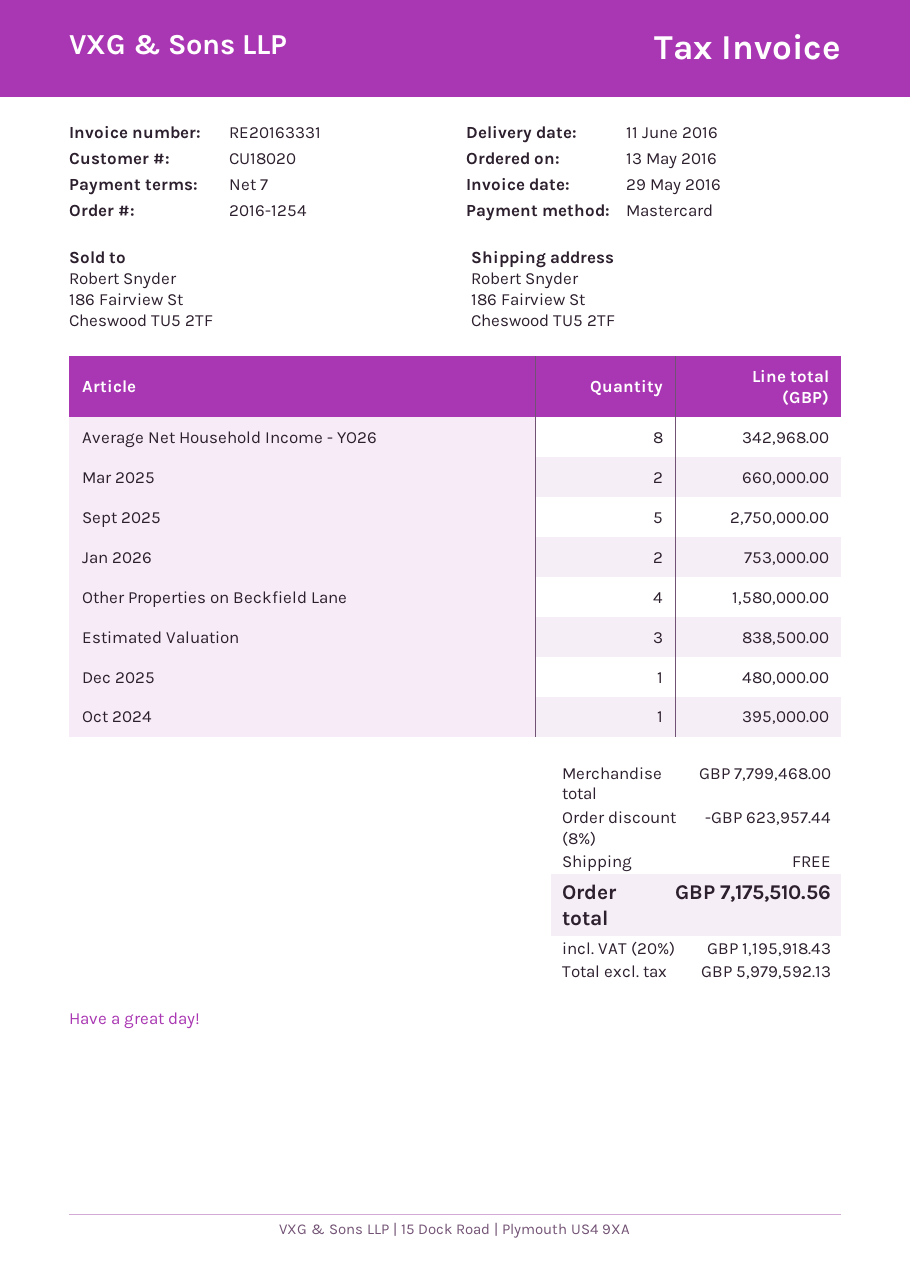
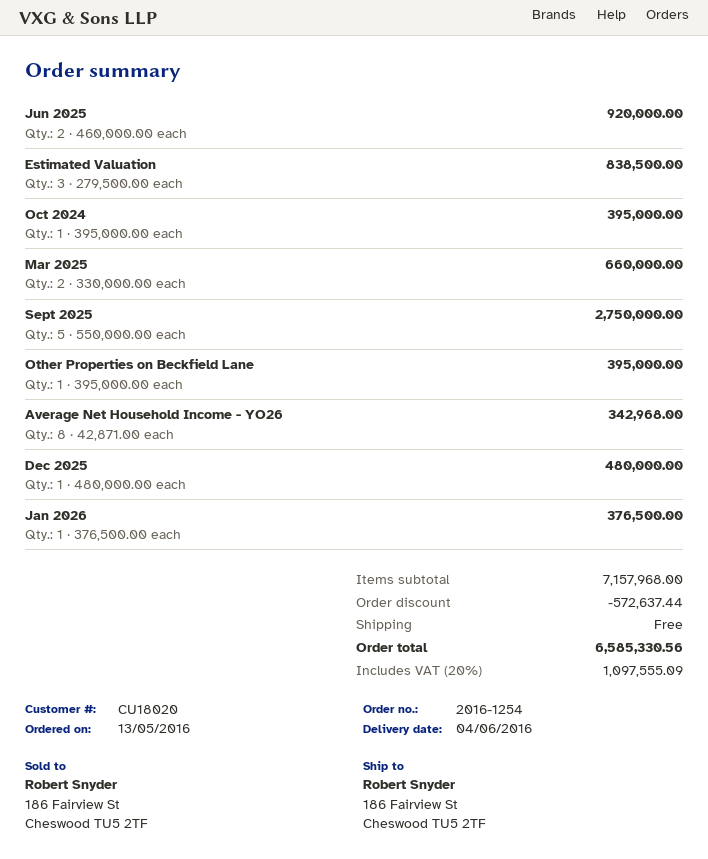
delivery date: 2016-06-11 -> 2016-06-04
Jan 2026: 2 for 753000.00 -> 1 for 376500.00
Other Properties on Beckfield Lane: 4 for 1580000.00 -> 1 for 395000.00
Jun 2025: none -> 2 for 920000.00
subtotal: 7799468.00 -> 7157968.00
discount: 623957.44 -> 572637.44
tax: 20% = 1195918.43 -> 20% = 1097555.09
total: 7175510.56 -> 6585330.56

